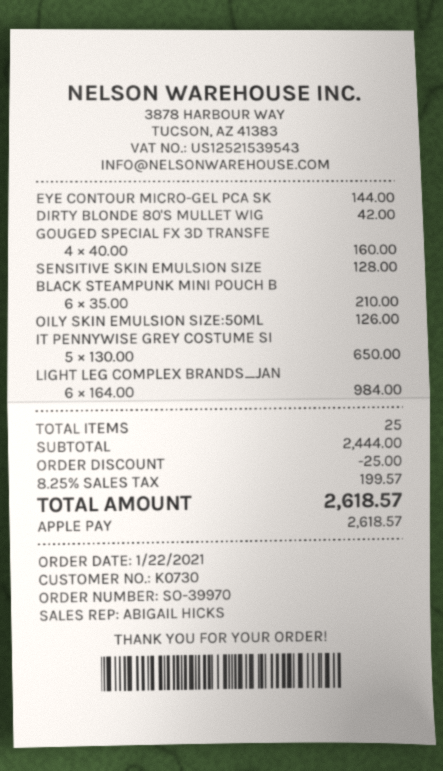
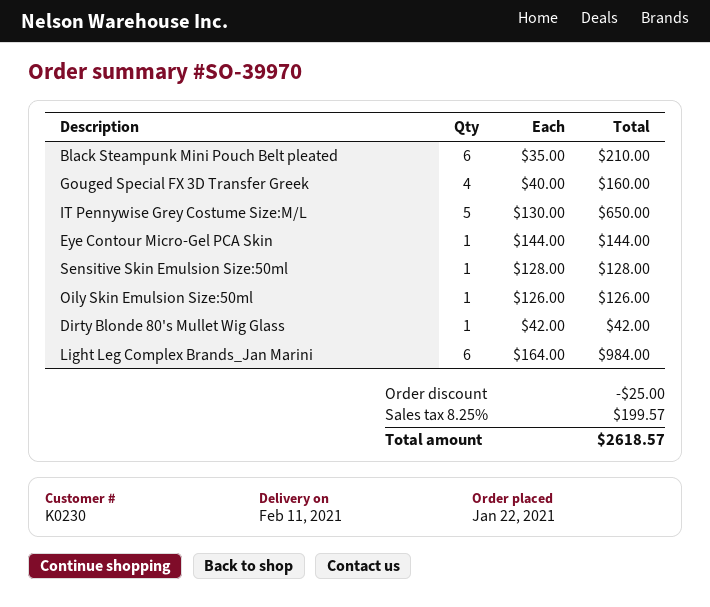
customer number: K0730 -> K0230

